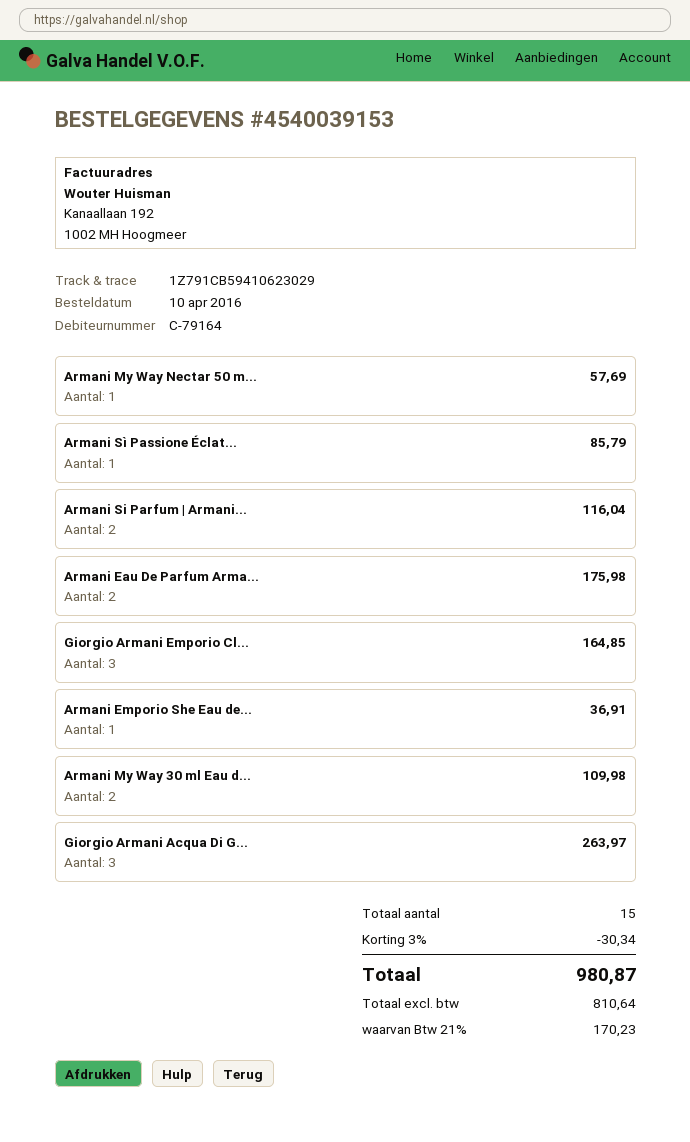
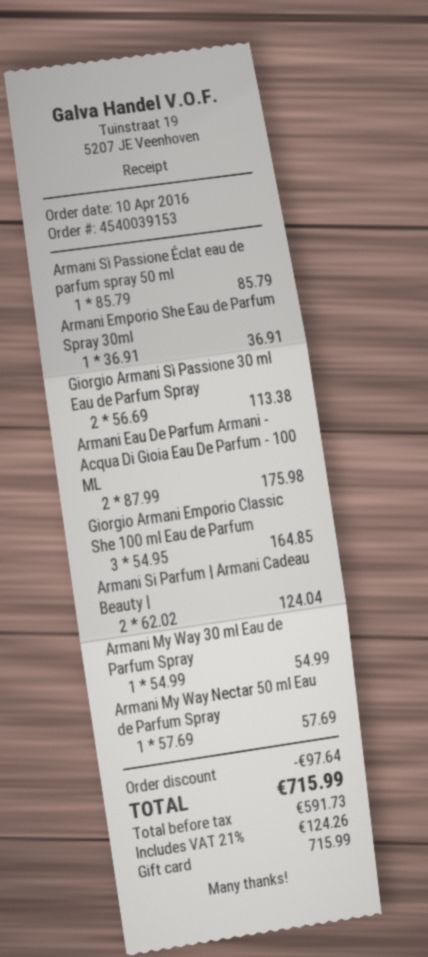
Armani Si Parfum | Armani...: 2 for 116.04 -> 2 for 124.04
Armani My Way 30 ml Eau d...: 2 for 109.98 -> 1 for 54.99
Giorgio Armani Acqua Di G...: 3 for 263.97 -> none
Giorgio Armani Sì Passione 30 ml Eau de Parfum Spray: none -> 2 for 113.38
discount: 30.34 -> 97.64
net: 810.64 -> 591.73
tax: 21% = 170.23 -> 21% = 124.26
total: 980.87 -> 715.99

